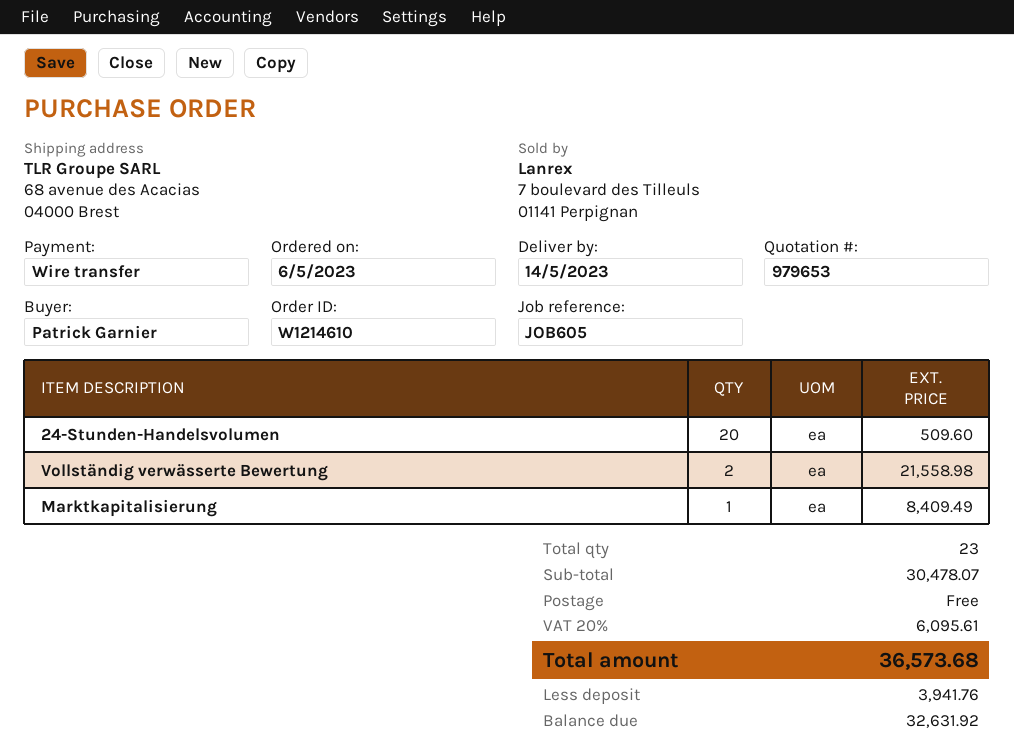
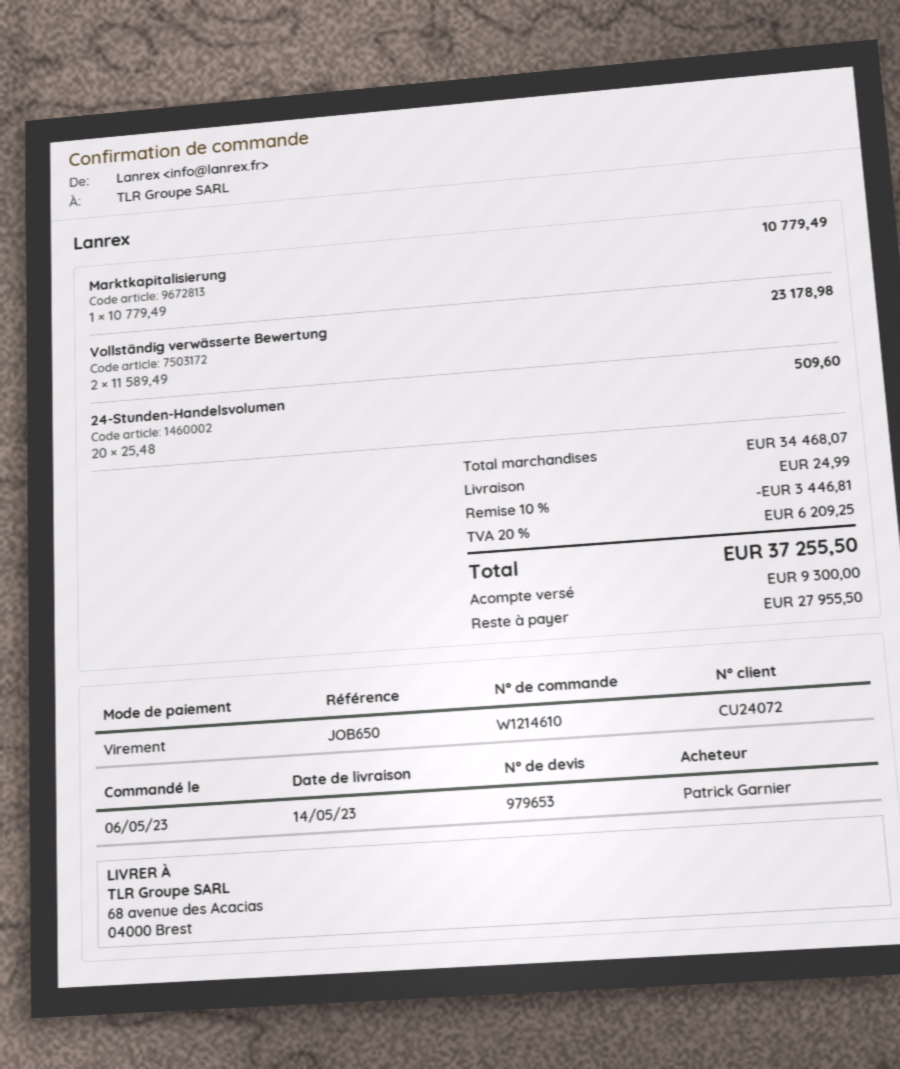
reference: JOB605 -> JOB650
Vollständig verwässerte Bewertung: 2 for 21558.98 -> 2 for 23178.98
Marktkapitalisierung: 1 for 8409.49 -> 1 for 10779.49
subtotal: 30478.07 -> 34468.07
discount: none -> 10% = 3446.81
shipping: 0.00 -> 24.99
tax: 20% = 6095.61 -> 20% = 6209.25
total: 36573.68 -> 37255.50
deposit: 3941.76 -> 9300.00
balance: 32631.92 -> 27955.50

